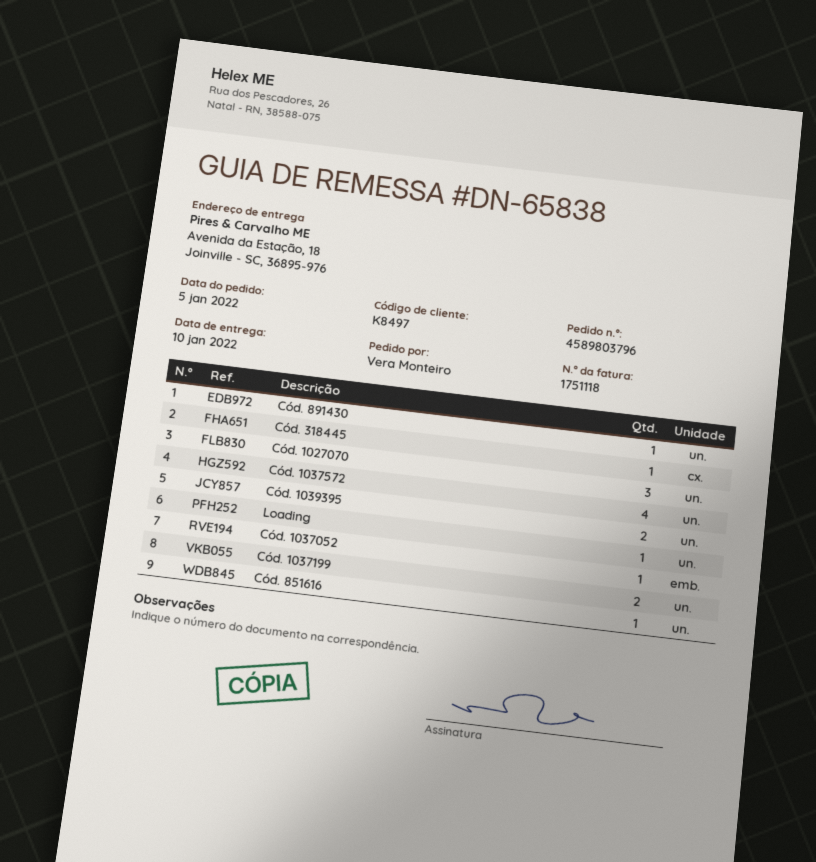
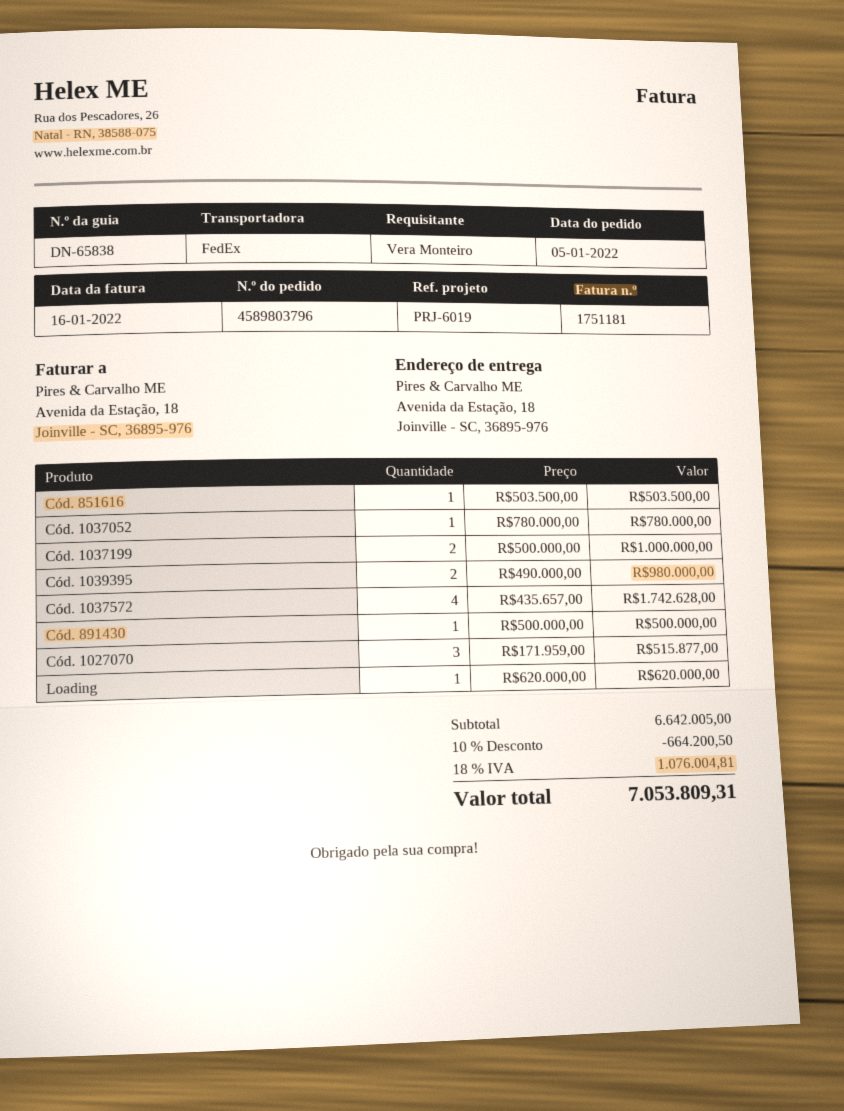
invoice number: 1751118 -> 1751181
Cód. 318445: 1 -> none

